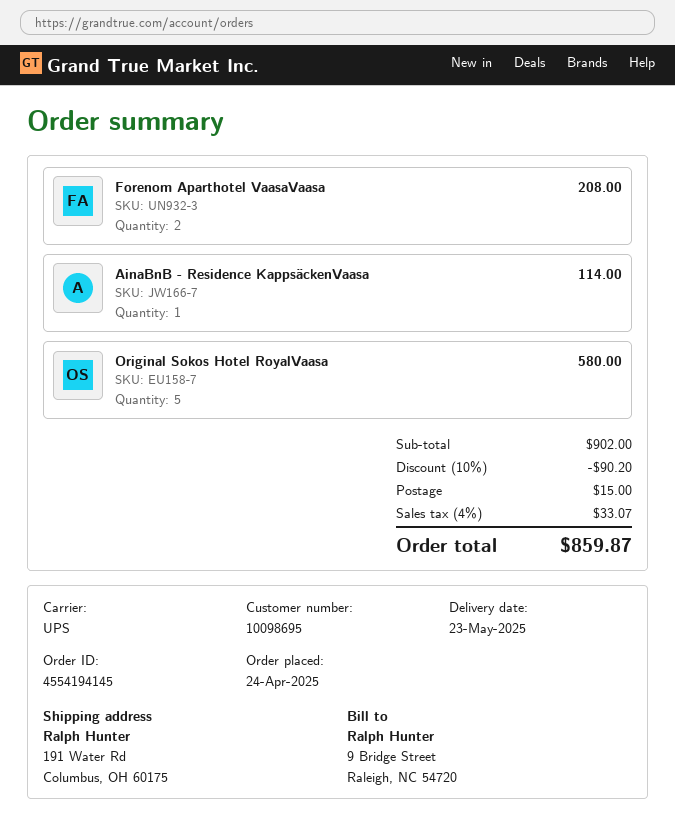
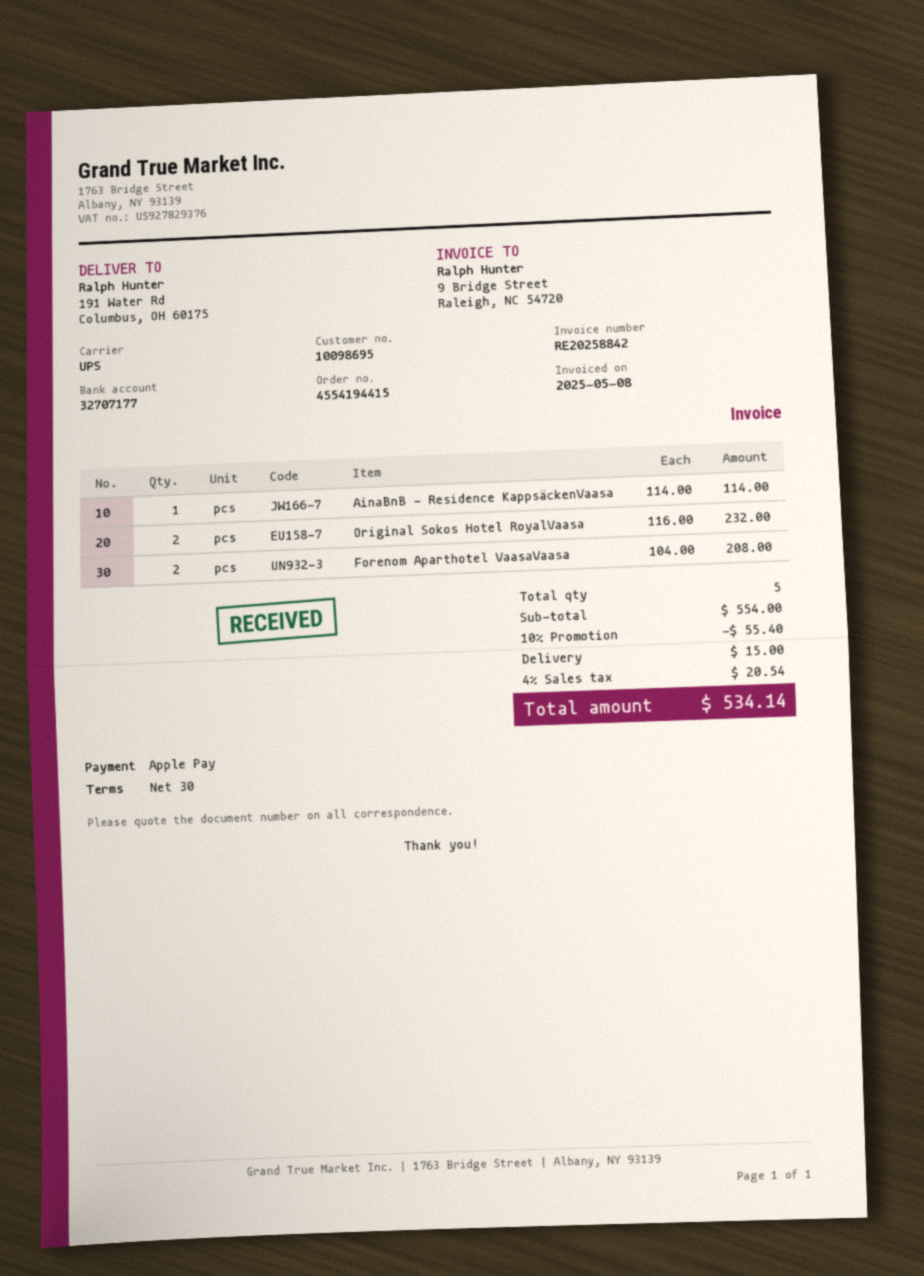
order number: 4554194145 -> 4554194415
Original Sokos Hotel RoyalVaasa: 5 for 580.00 -> 2 for 232.00
subtotal: 902.00 -> 554.00
discount: 10% = 90.20 -> 10% = 55.40
tax: 4% = 33.07 -> 4% = 20.54
total: 859.87 -> 534.14

